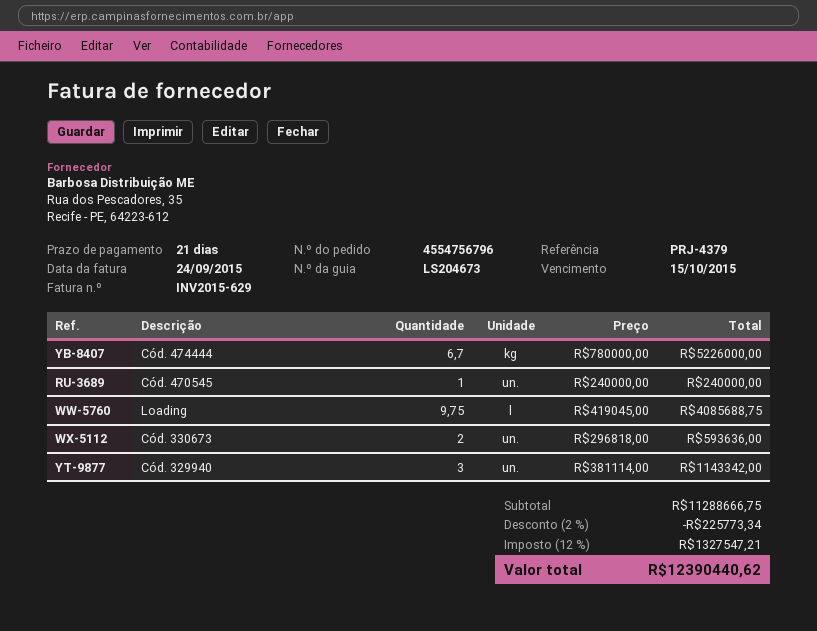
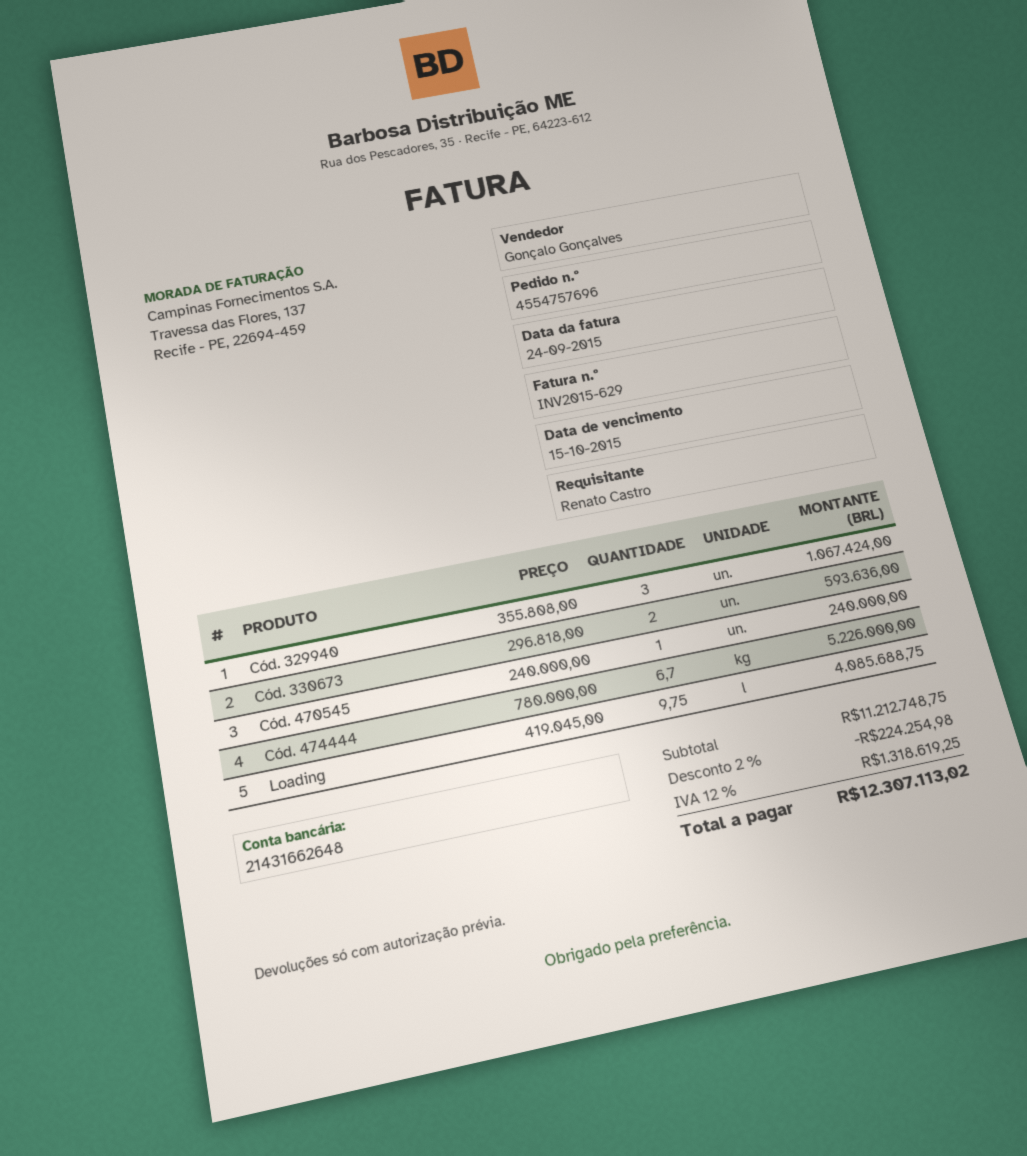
order number: 4554756796 -> 4554757696
Cód. 329940: 3 x 381114.00 = 1143342.00 -> 3 x 355808.00 = 1067424.00
subtotal: 11288666.75 -> 11212748.75
discount: 2% = 225773.34 -> 2% = 224254.98
tax: 12% = 1327547.21 -> 12% = 1318619.25
total: 12390440.62 -> 12307113.02

